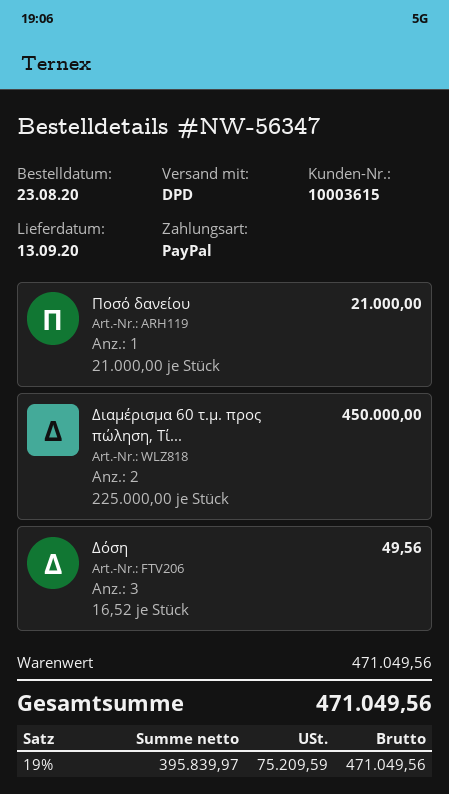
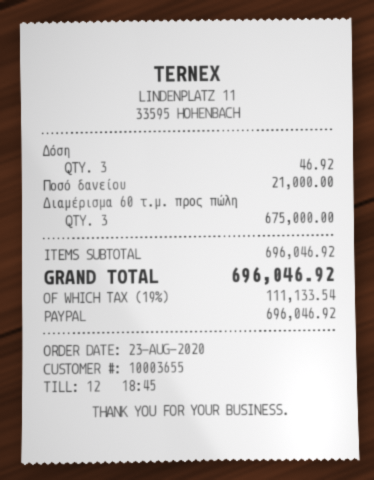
customer number: 10003615 -> 10003655
Διαμέρισμα 60 τ.μ. προς πώληση, Τί...: 2 for 450000.00 -> 3 for 675000.00
Δόση: 3 for 49.56 -> 3 for 46.92
subtotal: 471049.56 -> 696046.92
tax: 19% = 75209.59 -> 19% = 111133.54
total: 471049.56 -> 696046.92

